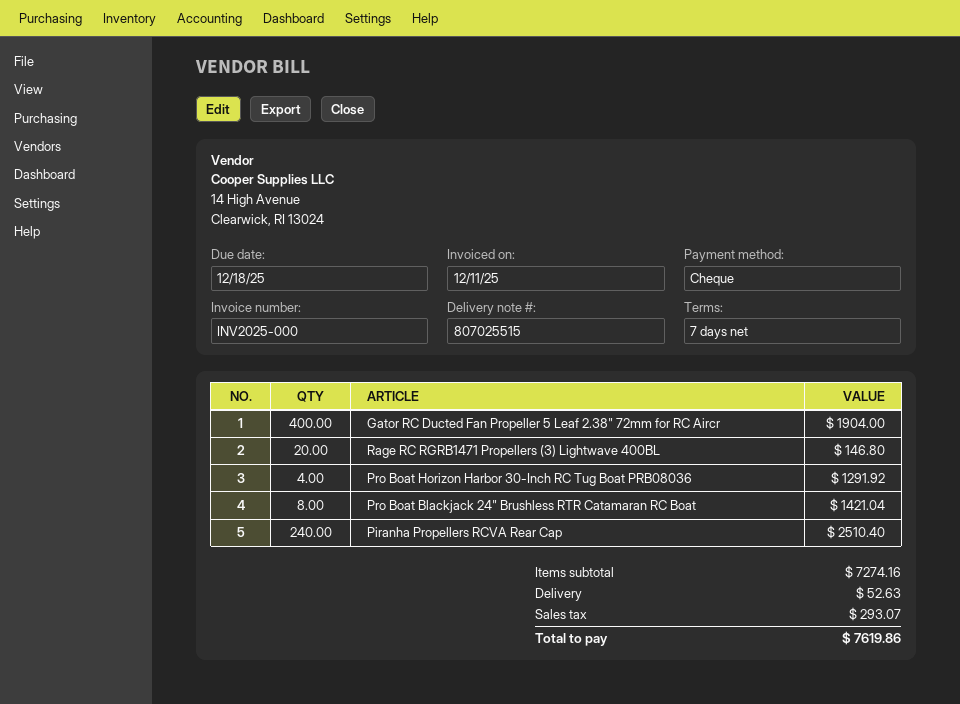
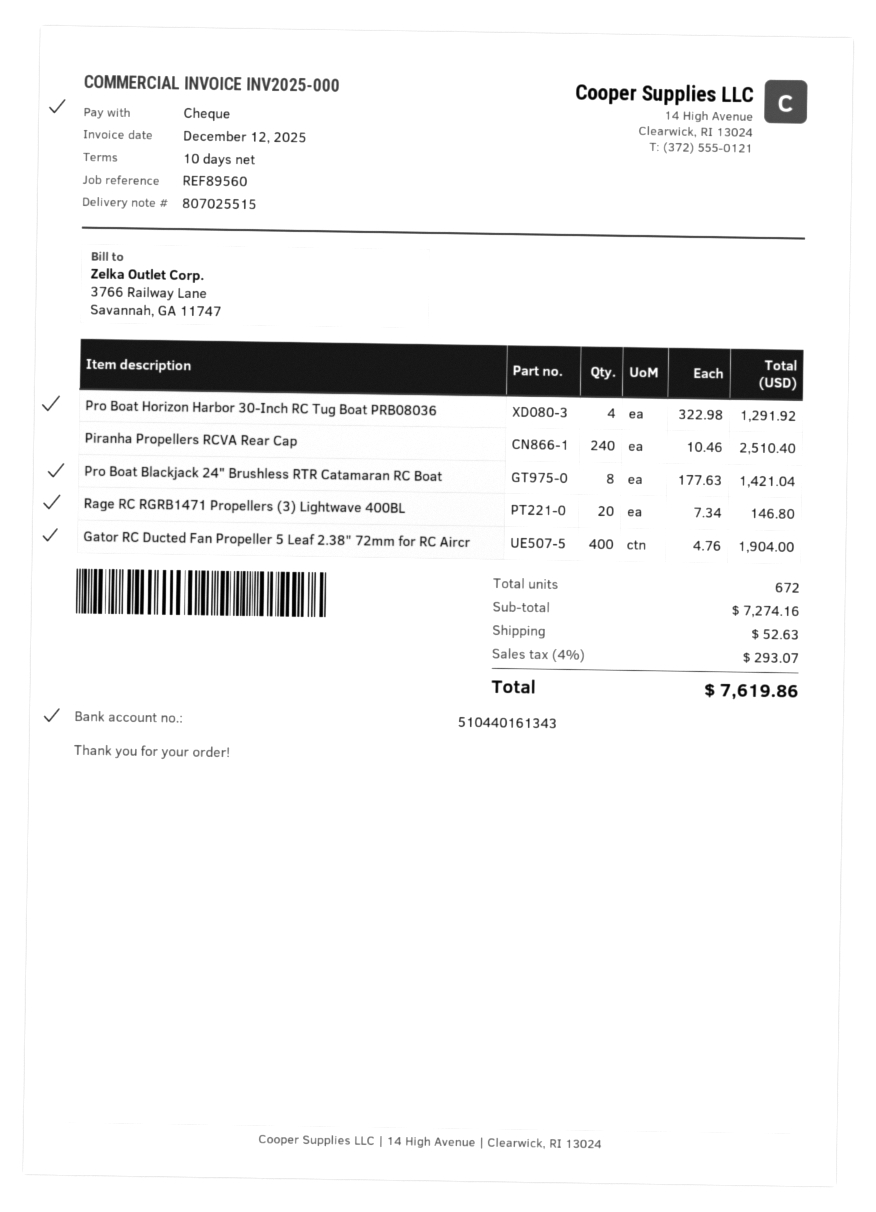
invoice date: 2025-12-11 -> 2025-12-12
payment terms: 7 days -> 10 days

